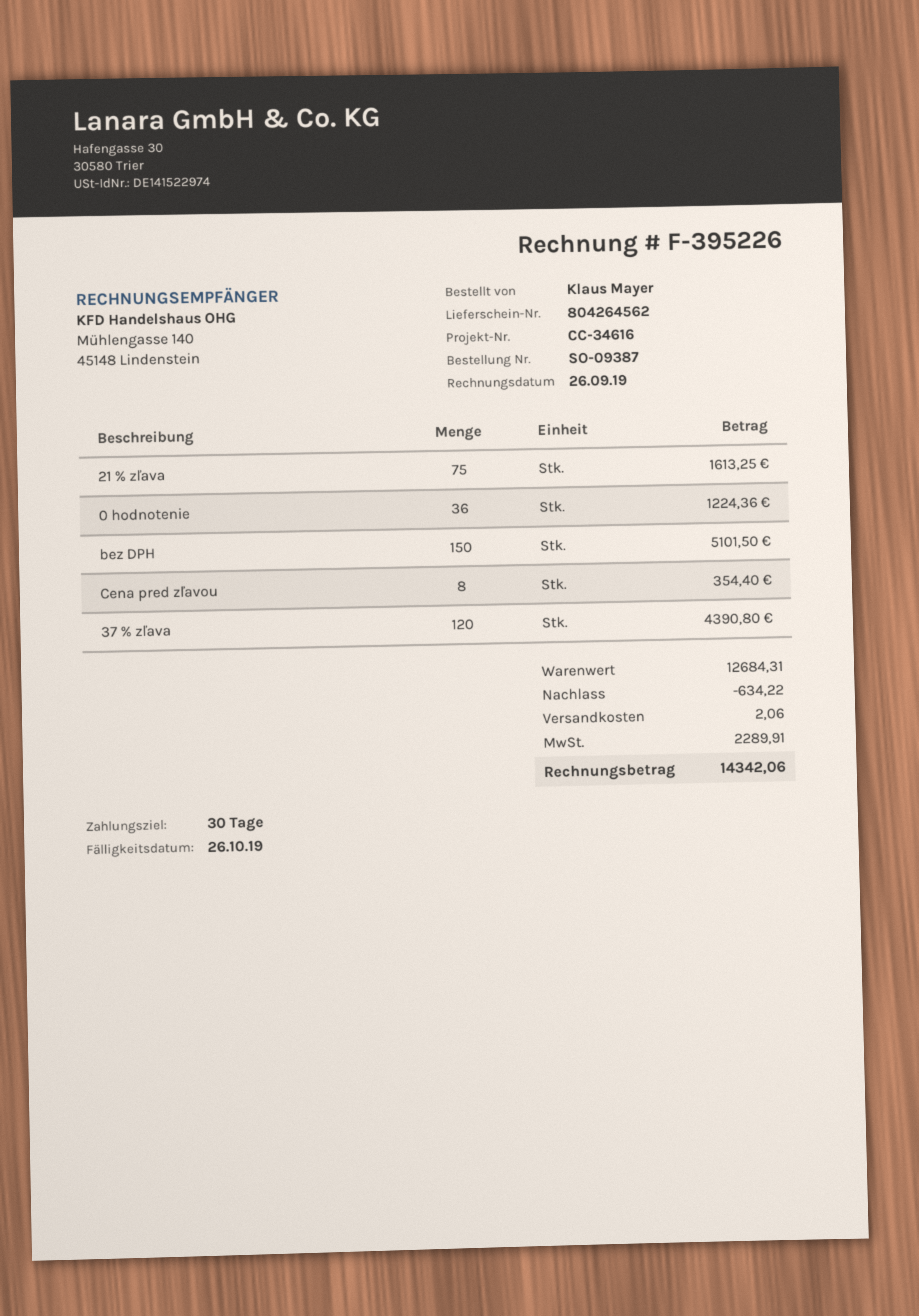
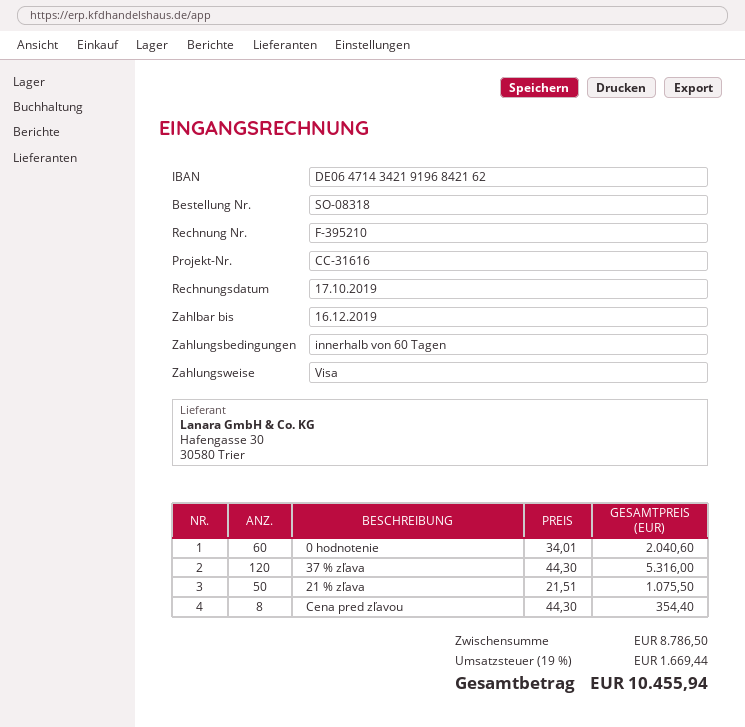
order number: SO-09387 -> SO-08318
invoice number: F-395226 -> F-395210
invoice date: 2019-09-26 -> 2019-10-17
payment terms: 30 days -> 60 days
due date: 2019-10-26 -> 2019-12-16
reference: CC-34616 -> CC-31616
21 % zľava: 75 for 1613.25 -> 50 for 1075.50
0 hodnotenie: 36 for 1224.36 -> 60 for 2040.60
bez DPH: 150 for 5101.50 -> none
37 % zľava: 120 for 4390.80 -> 120 for 5316.00
subtotal: 12684.31 -> 8786.50
discount: 634.22 -> none
shipping: 2.06 -> none
tax: 2289.91 -> 1669.44
total: 14342.06 -> 10455.94

